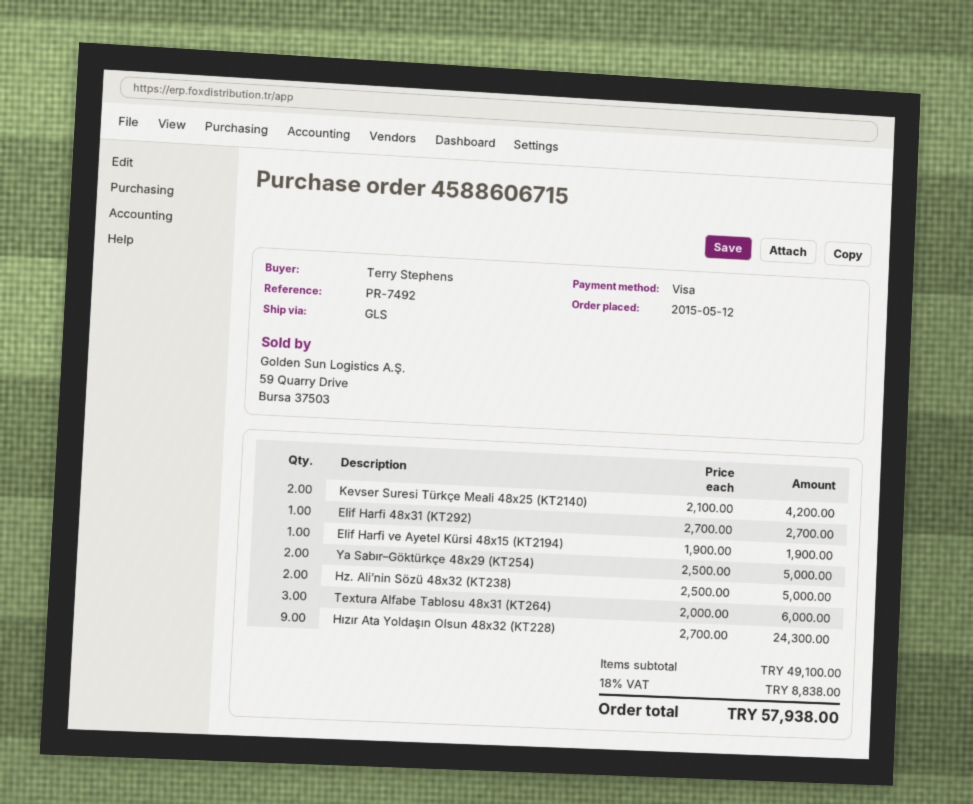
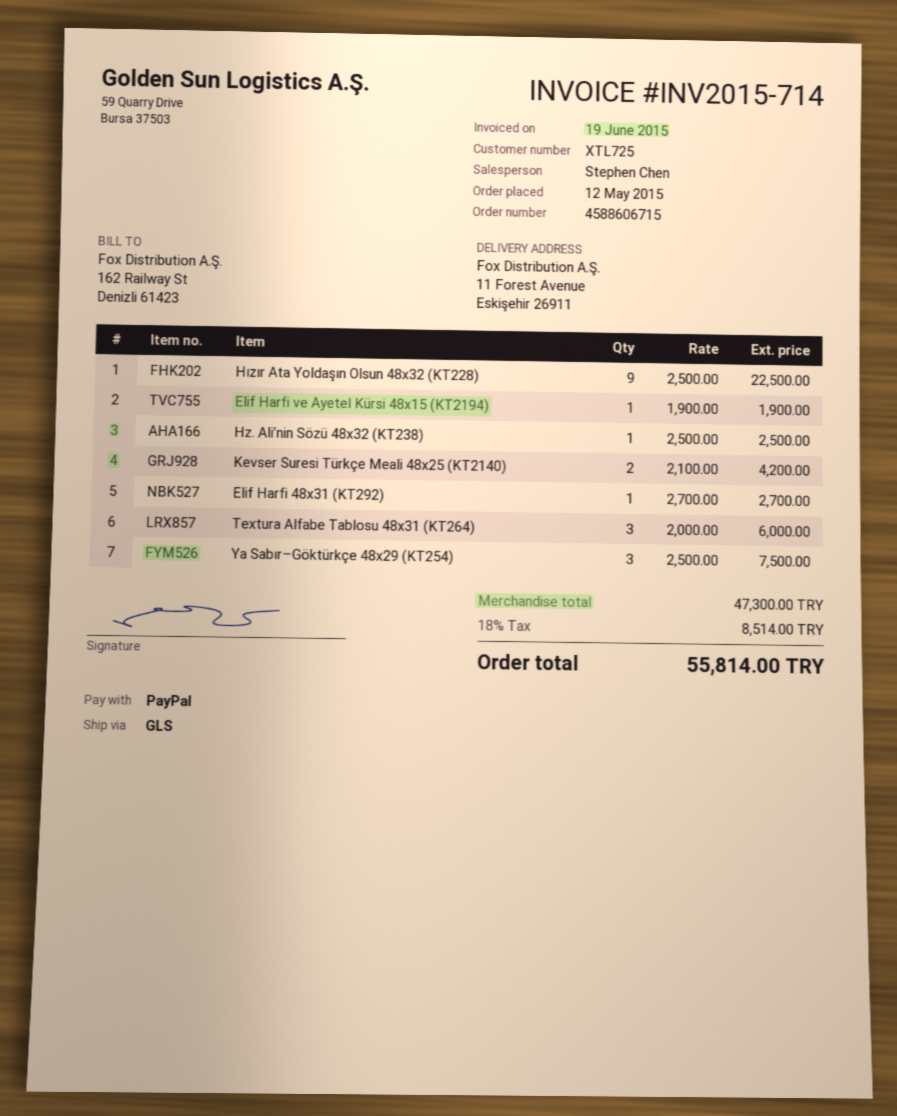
payment method: Visa -> PayPal
Ya Sabır–Göktürkçe 48x29 (KT254): 2 x 2500.00 = 5000.00 -> 3 x 2500.00 = 7500.00
Hz. Ali’nin Sözü 48x32 (KT238): 2 x 2500.00 = 5000.00 -> 1 x 2500.00 = 2500.00
Hızır Ata Yoldaşın Olsun 48x32 (KT228): 9 x 2700.00 = 24300.00 -> 9 x 2500.00 = 22500.00
subtotal: 49100.00 -> 47300.00
tax: 18% = 8838.00 -> 18% = 8514.00
total: 57938.00 -> 55814.00

